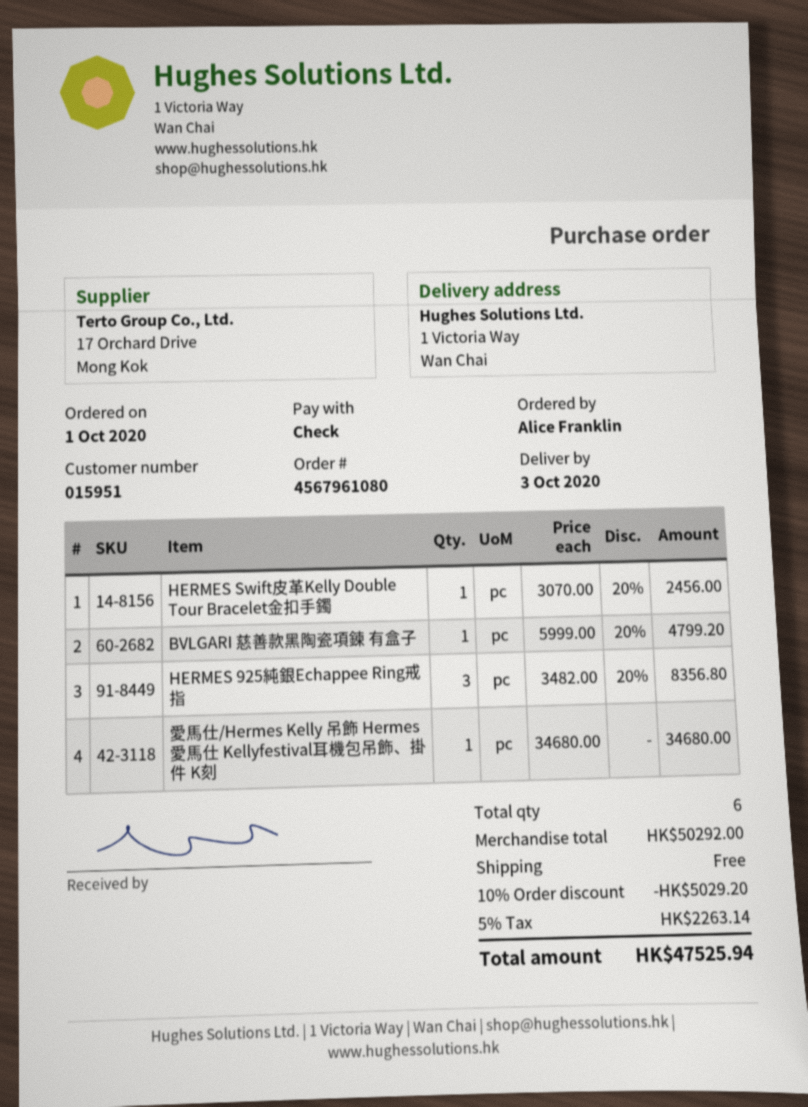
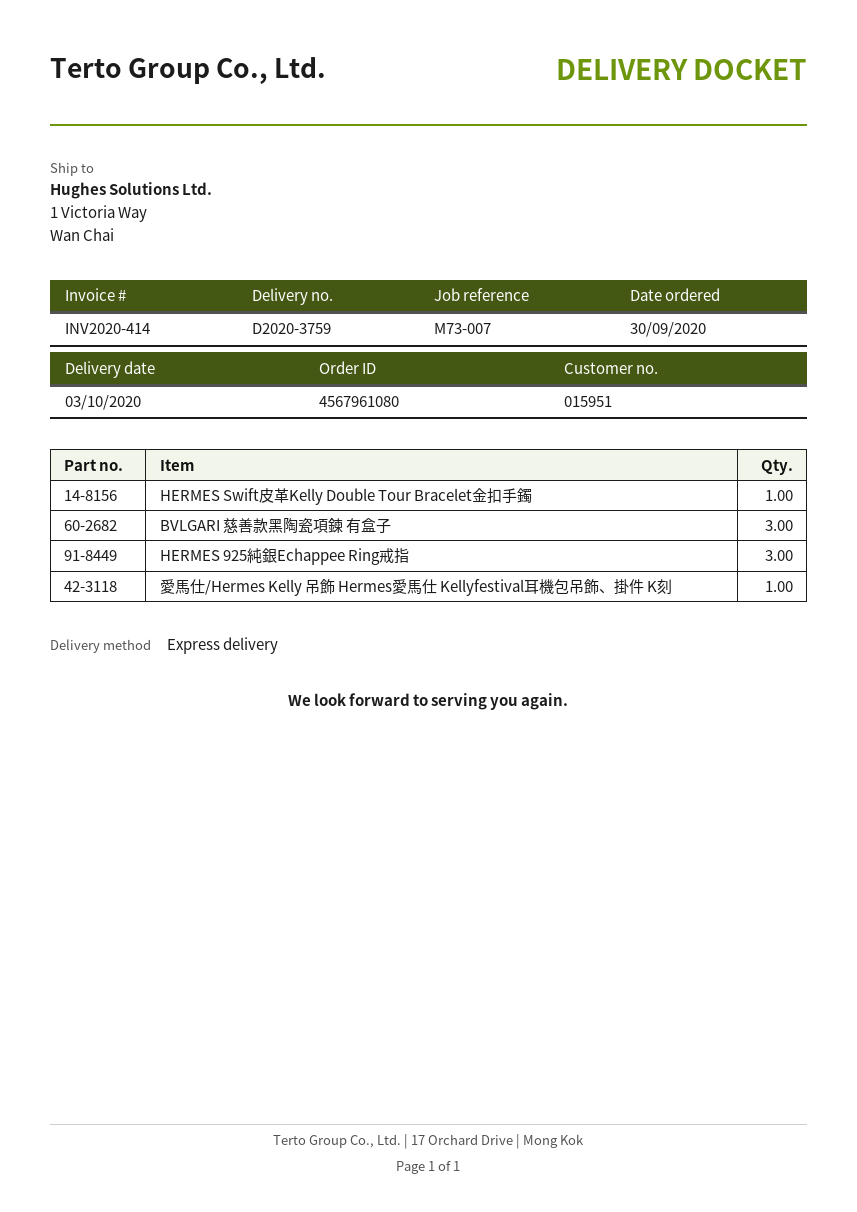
order date: 2020-10-01 -> 2020-09-30
BVLGARI 慈善款黑陶瓷項鍊 有盒子: 1 -> 3

